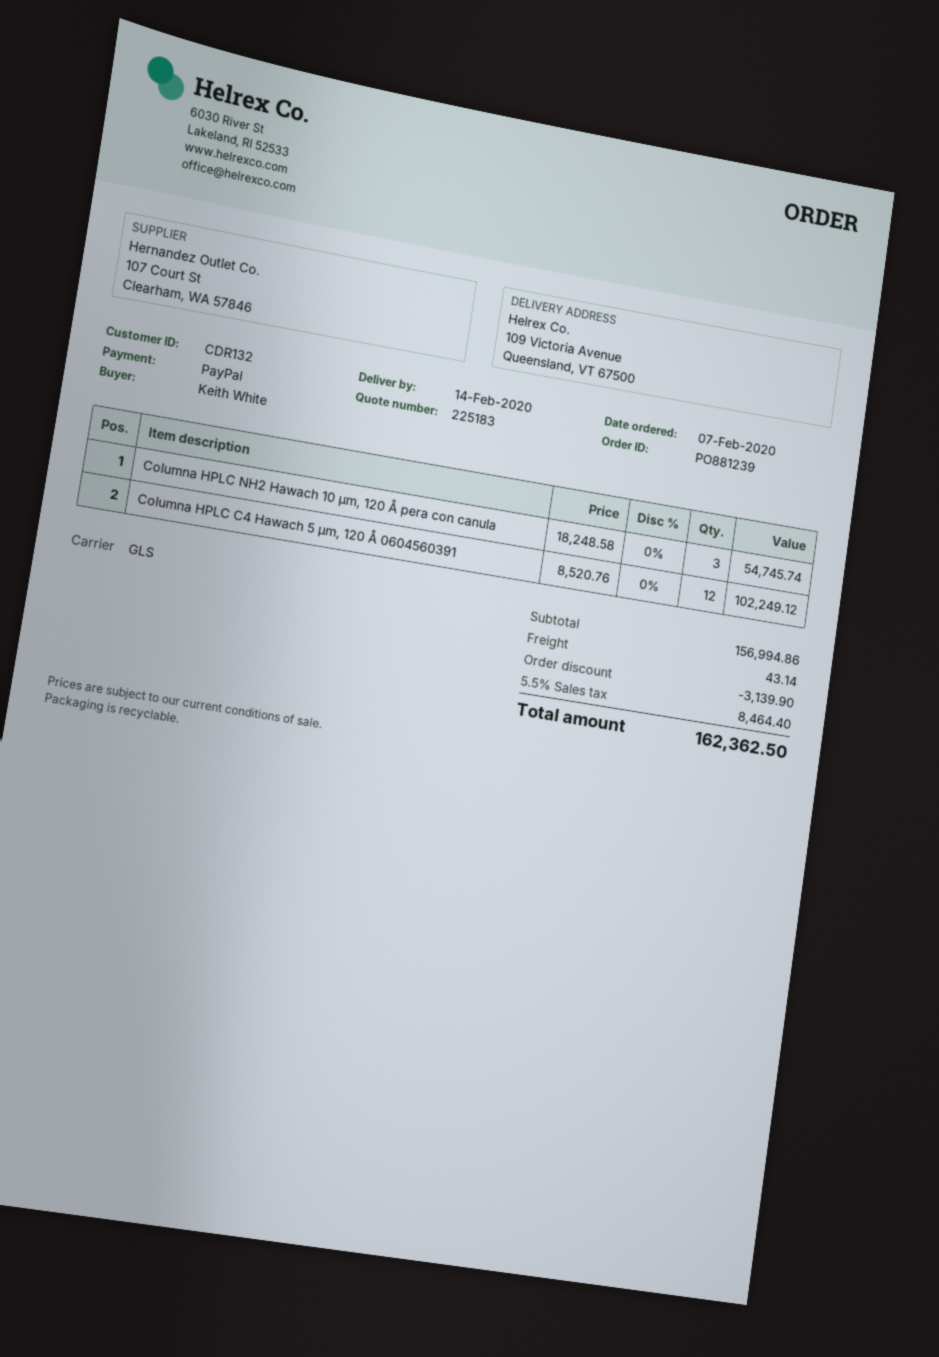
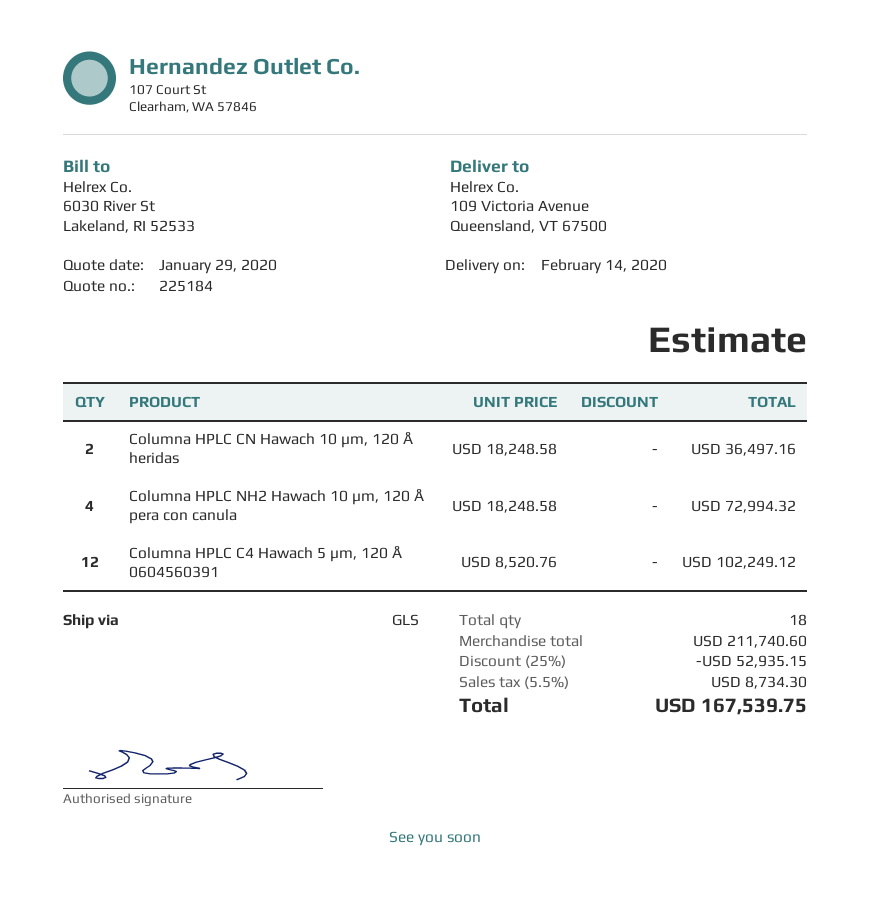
quote number: 225183 -> 225184
Columna HPLC NH2 Hawach 10 μm, 120 Å pera con canula: 3 x 18248.58 = 54745.74 -> 4 x 18248.58 = 72994.32
Columna HPLC CN Hawach 10 μm, 120 Å heridas: none -> 2 x 18248.58 = 36497.16
subtotal: 156994.86 -> 211740.60
discount: 3139.90 -> 52935.15
shipping: 43.14 -> none
tax: 5.5% = 8464.40 -> 5.5% = 8734.30
total: 162362.50 -> 167539.75

